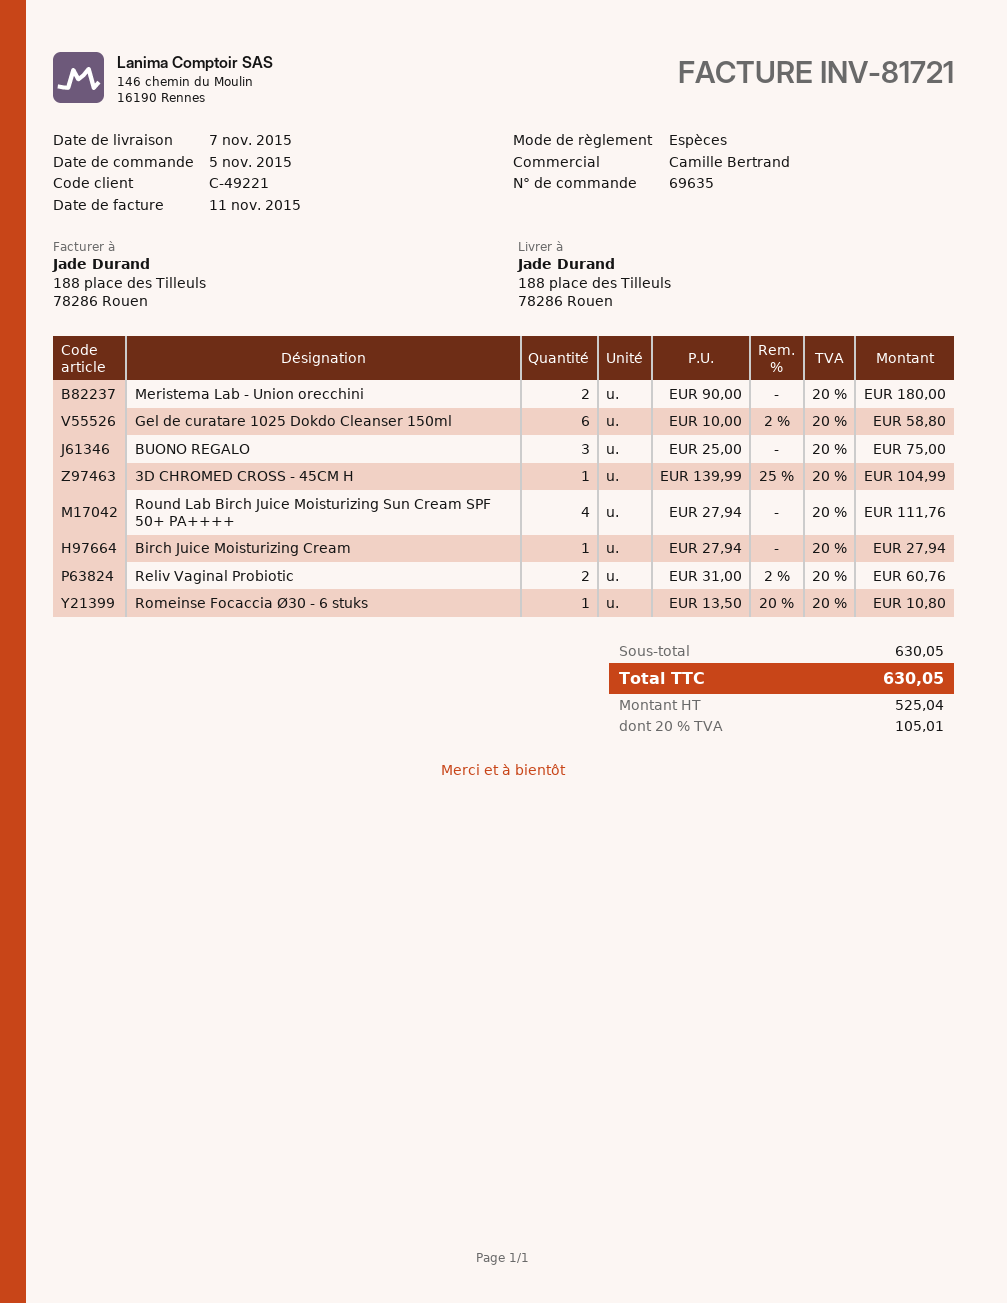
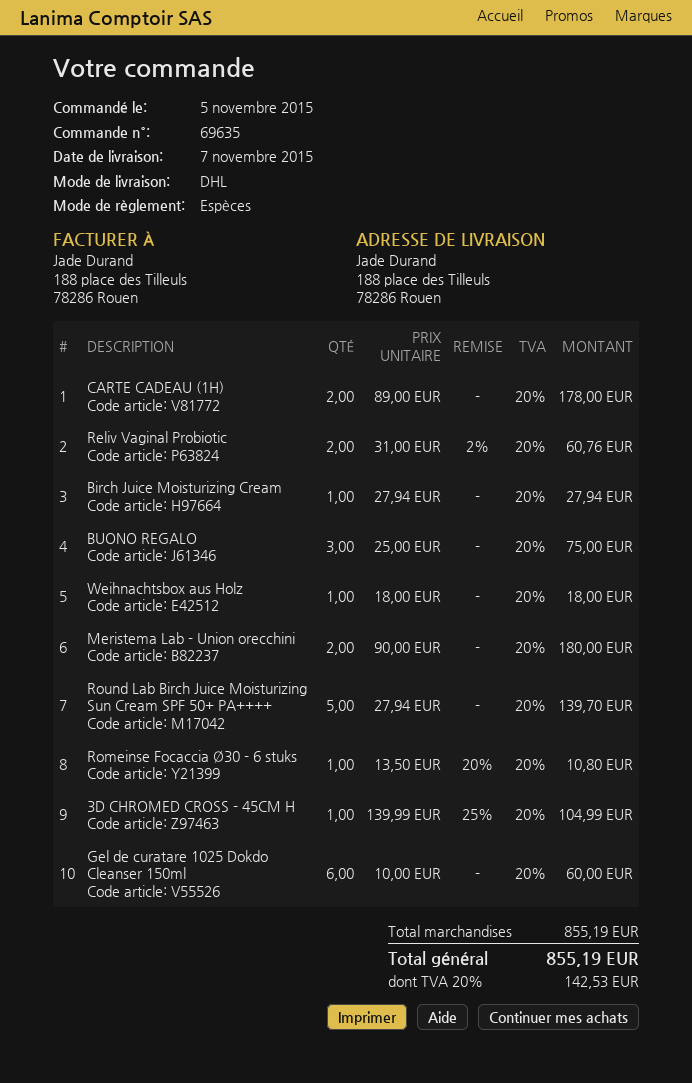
Gel de curatare 1025 Dokdo Cleanser 150ml: 6 x 10.00 - 2% = 58.80 -> 6 x 10.00 = 60.00
Round Lab Birch Juice Moisturizing Sun Cream SPF 50+ PA++++: 4 x 27.94 = 111.76 -> 5 x 27.94 = 139.70
CARTE CADEAU (1H): none -> 2 x 89.00 = 178.00
Weihnachtsbox aus Holz: none -> 1 x 18.00 = 18.00
subtotal: 630.05 -> 855.19
tax: 20% = 105.01 -> 20% = 142.53
total: 630.05 -> 855.19

